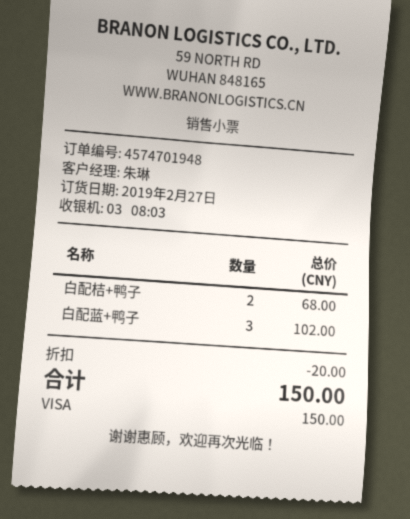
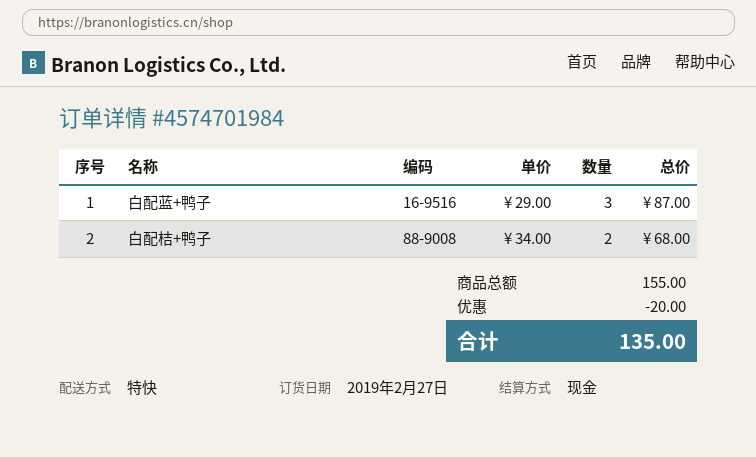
order number: 4574701948 -> 4574701984
payment method: Visa -> cash
白配蓝+鸭子: 3 for 102.00 -> 3 for 87.00
total: 150.00 -> 135.00

